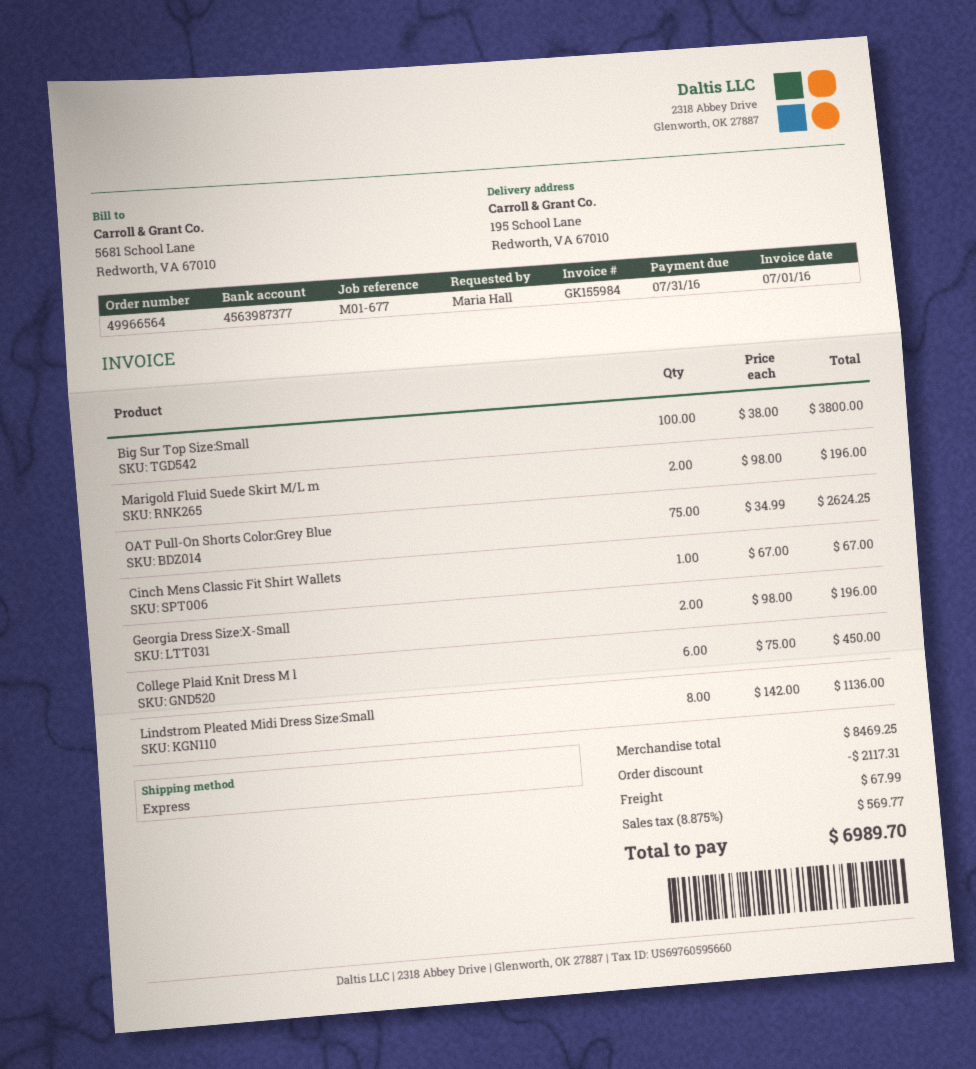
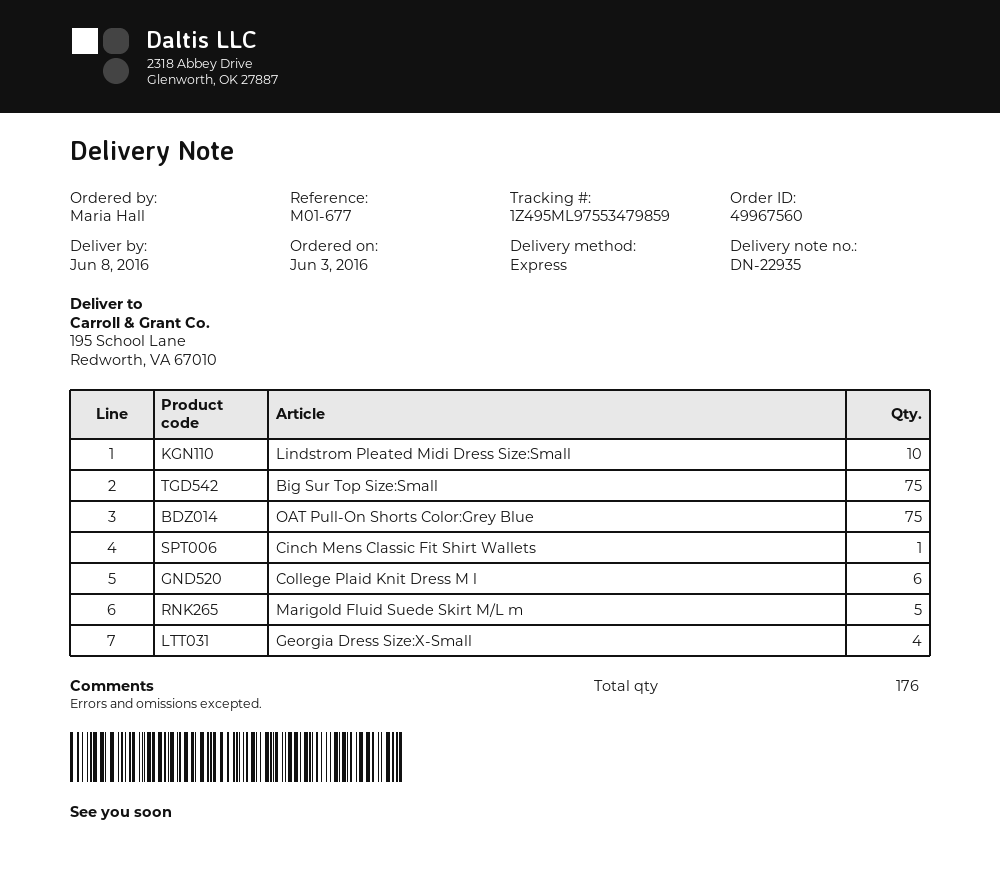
order number: 49966564 -> 49967560
Big Sur Top Size:Small: 100 -> 75
Marigold Fluid Suede Skirt M/L m: 2 -> 5
Georgia Dress Size:X-Small: 2 -> 4
Lindstrom Pleated Midi Dress Size:Small: 8 -> 10

